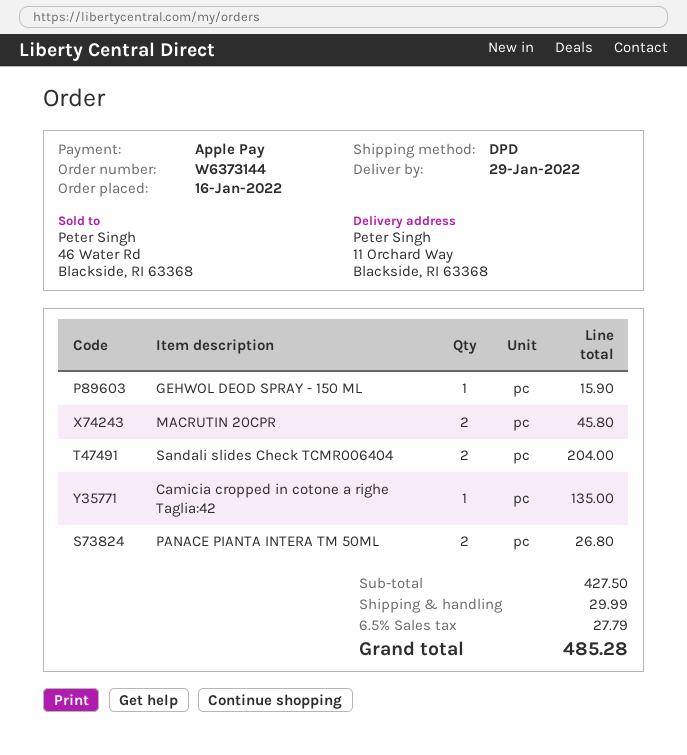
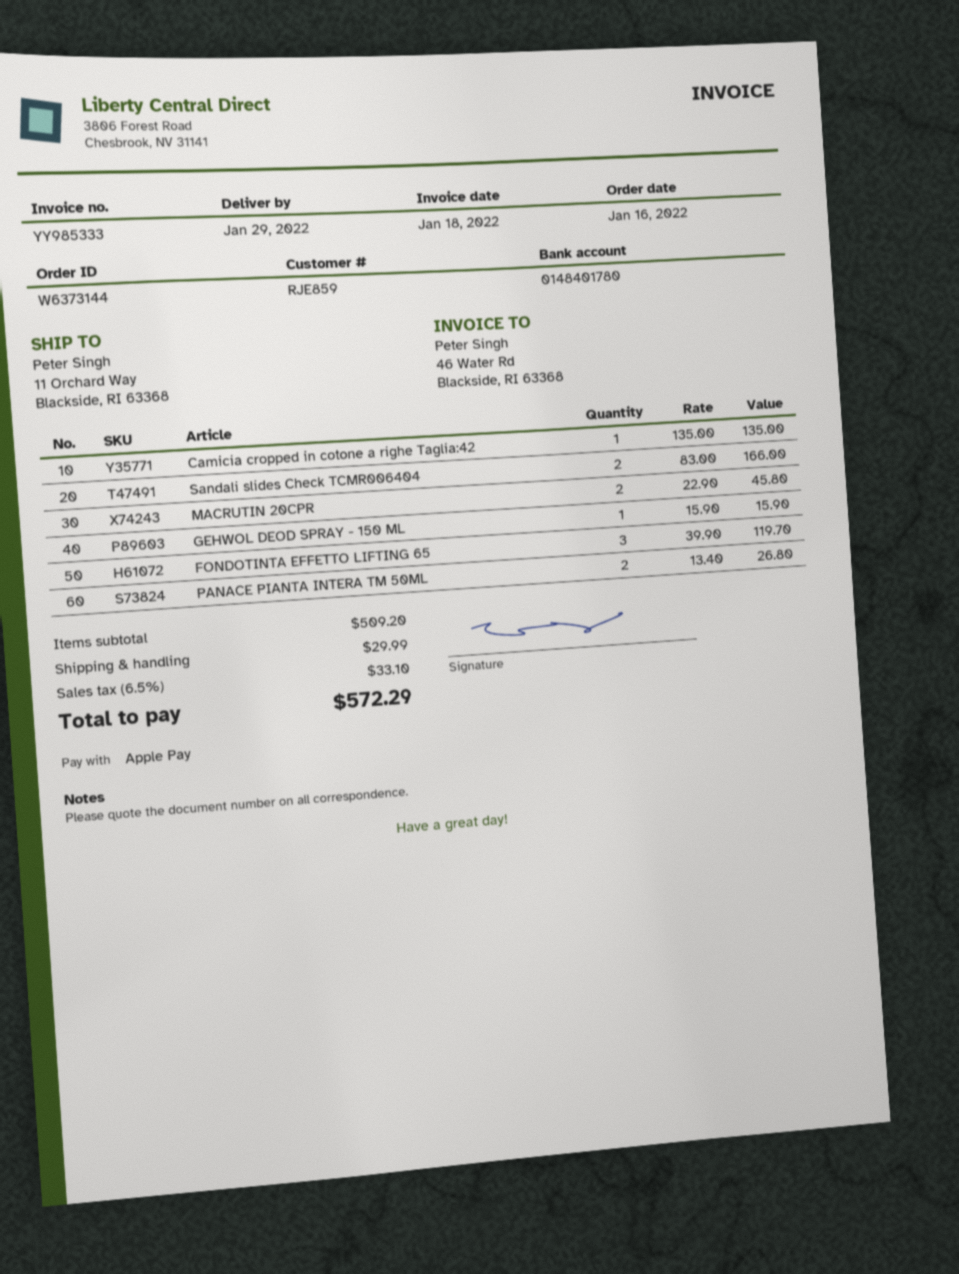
Sandali slides Check TCMR006404: 2 for 204.00 -> 2 for 166.00
FONDOTINTA EFFETTO LIFTING 65: none -> 3 for 119.70
subtotal: 427.50 -> 509.20
tax: 6.5% = 27.79 -> 6.5% = 33.10
total: 485.28 -> 572.29

